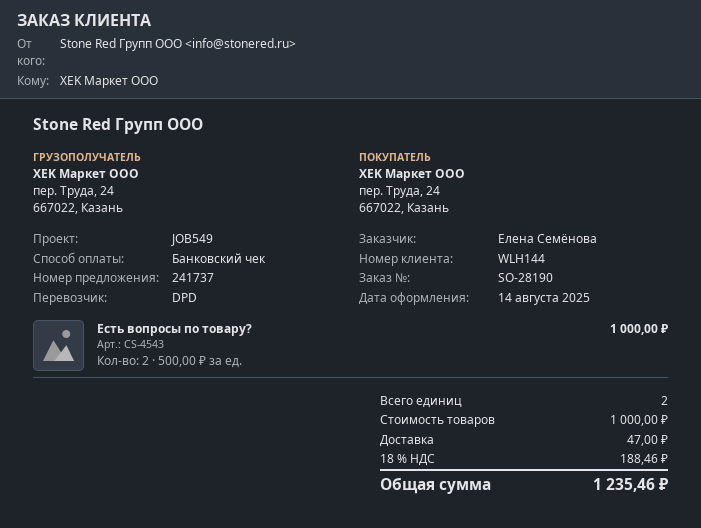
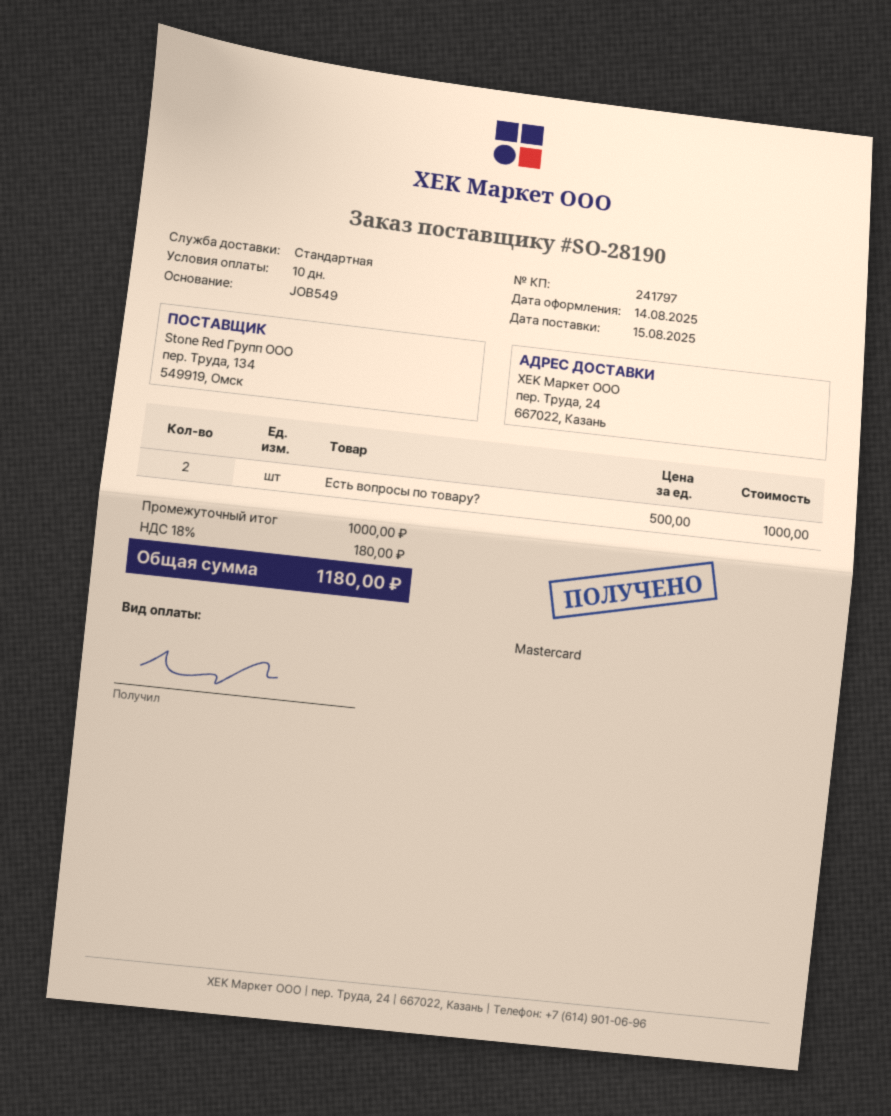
quote number: 241737 -> 241797
payment method: cheque -> Mastercard
shipping method: DPD -> standard
shipping: 47.00 -> none
tax: 18% = 188.46 -> 18% = 180.00
total: 1235.46 -> 1180.00

